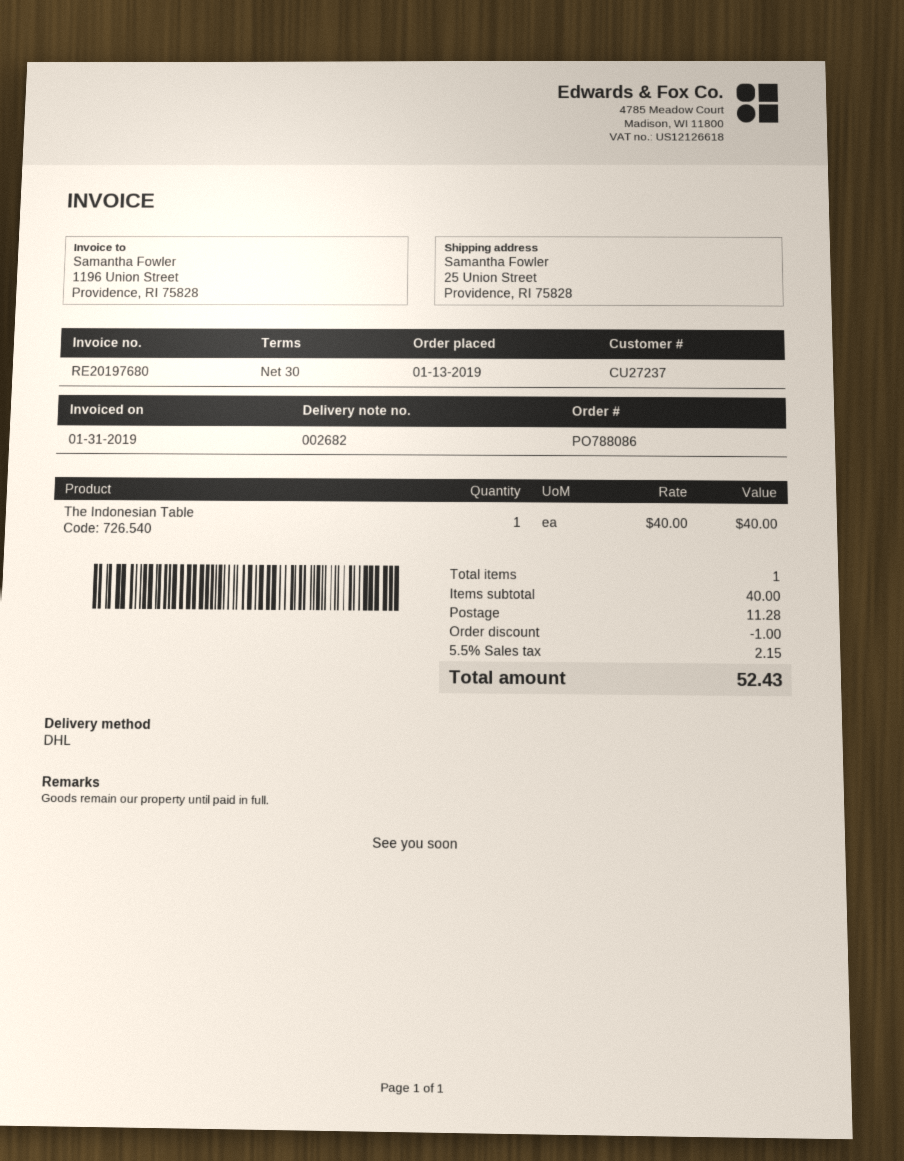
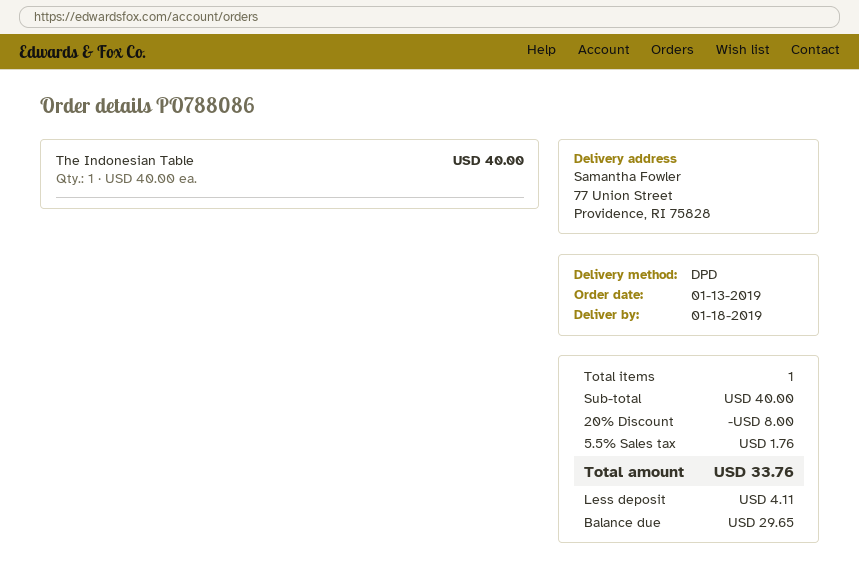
shipping method: DHL -> DPD
ship to: 25 Union Street, Providence, RI 75828 -> 77 Union Street, Providence, RI 75828
discount: 1.00 -> 8.00
shipping: 11.28 -> none
tax: 5.5% = 2.15 -> 5.5% = 1.76
total: 52.43 -> 33.76

